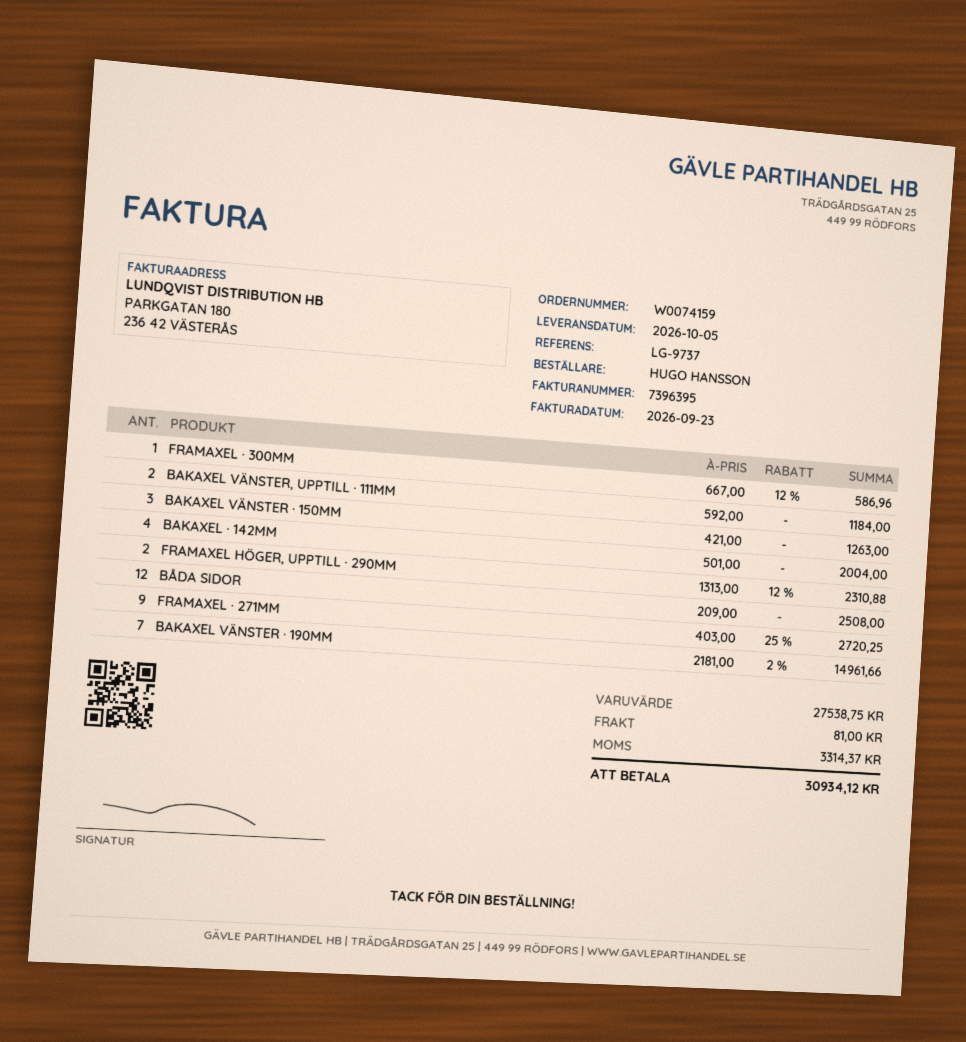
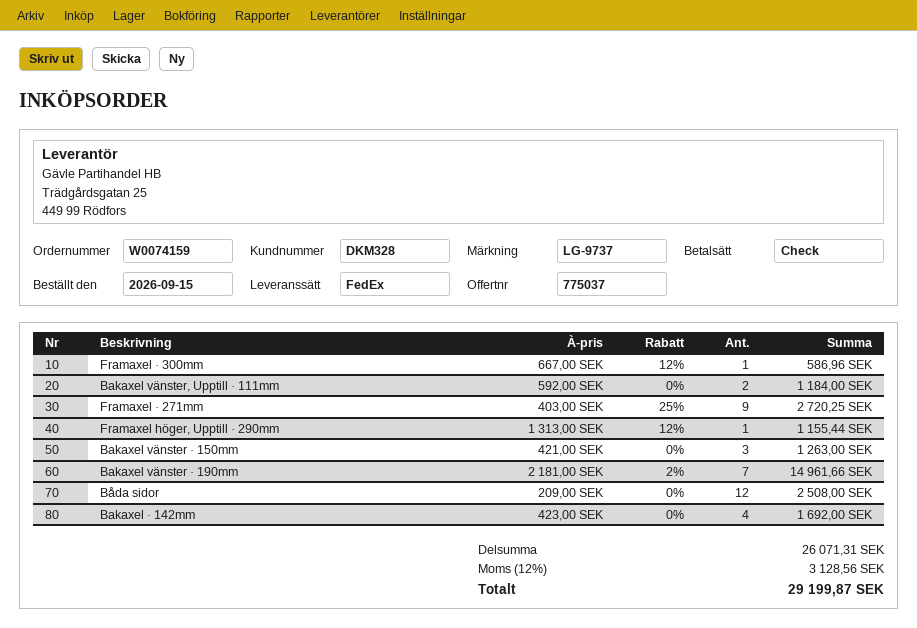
BAKAXEL · 142MM: 4 x 501.00 = 2004.00 -> 4 x 423.00 = 1692.00
FRAMAXEL HÖGER, UPPTILL · 290MM: 2 x 1313.00 - 12% = 2310.88 -> 1 x 1313.00 - 12% = 1155.44
subtotal: 27538.75 -> 26071.31
shipping: 81.00 -> none
tax: 3314.37 -> 3128.56
total: 30934.12 -> 29199.87

